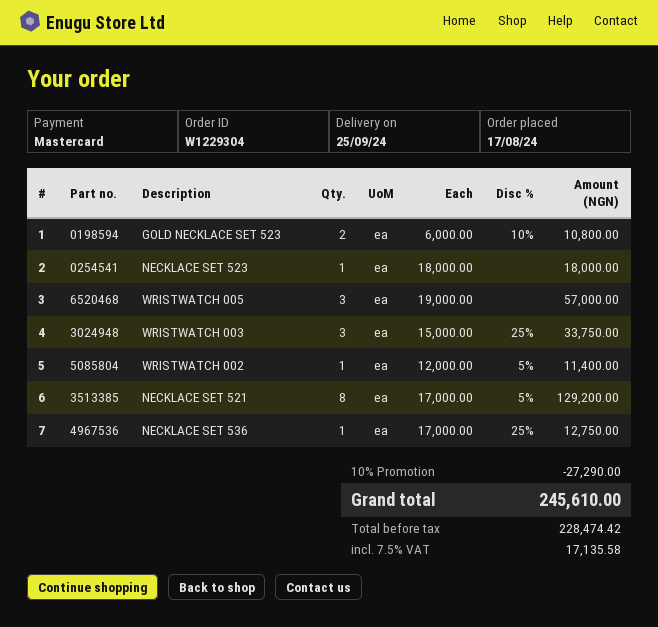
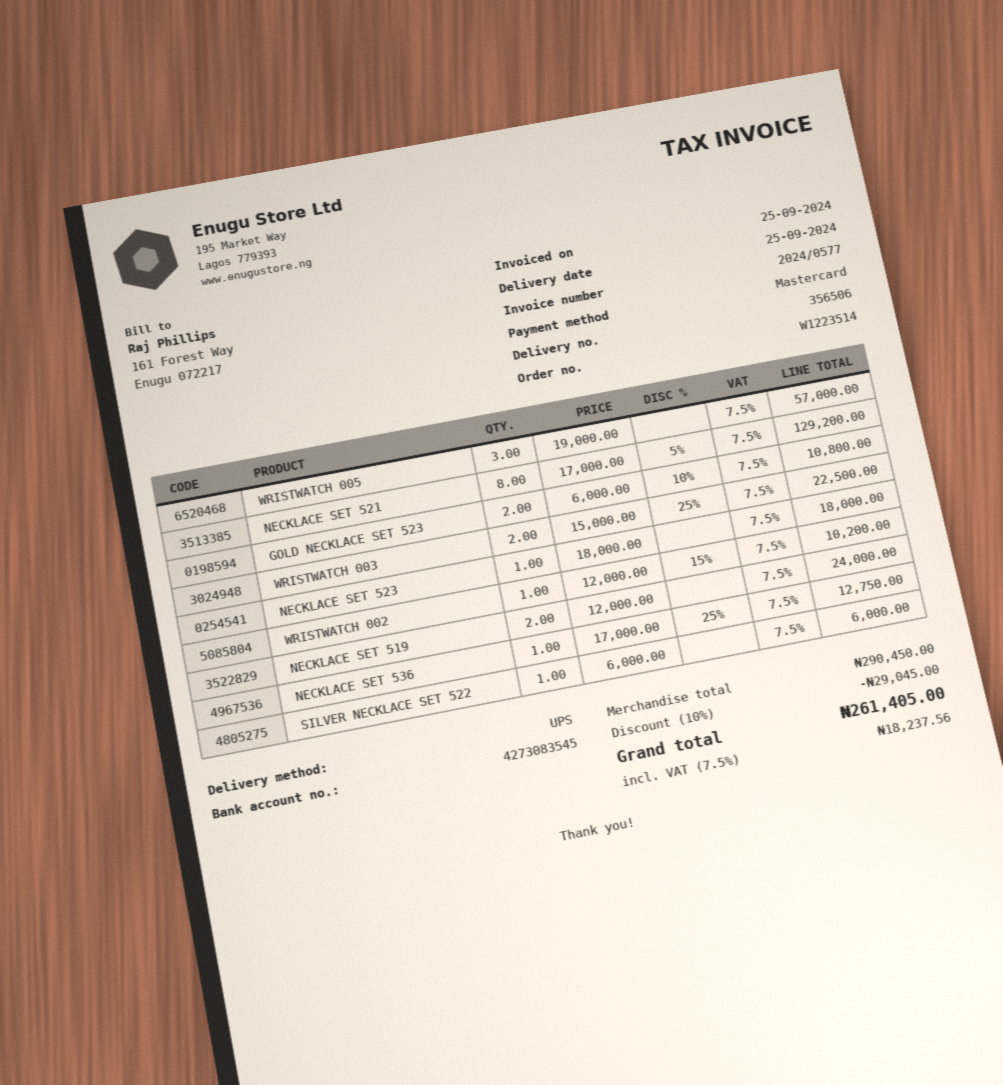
order number: W1229304 -> W1223514
WRISTWATCH 003: 3 x 15000.00 - 25% = 33750.00 -> 2 x 15000.00 - 25% = 22500.00
WRISTWATCH 002: 1 x 12000.00 - 5% = 11400.00 -> 1 x 12000.00 - 15% = 10200.00
NECKLACE SET 519: none -> 2 x 12000.00 = 24000.00
SILVER NECKLACE SET 522: none -> 1 x 6000.00 = 6000.00
discount: 10% = 27290.00 -> 10% = 29045.00
tax: 7.5% = 17135.58 -> 7.5% = 18237.56
total: 245610.00 -> 261405.00

